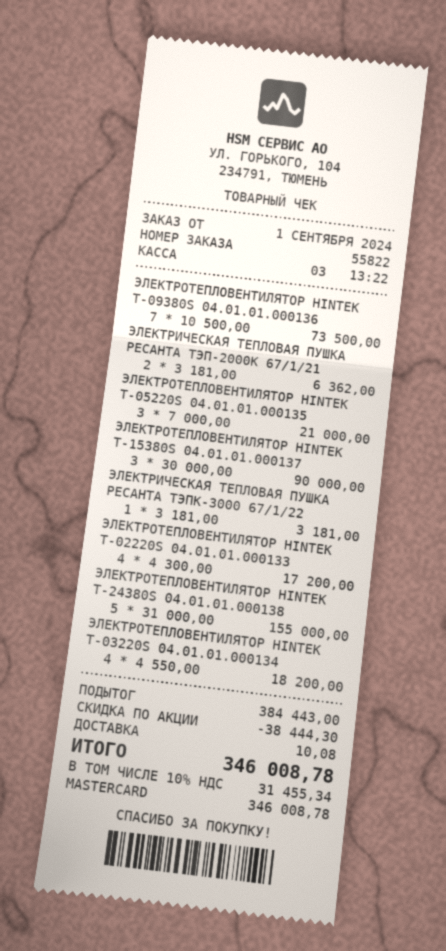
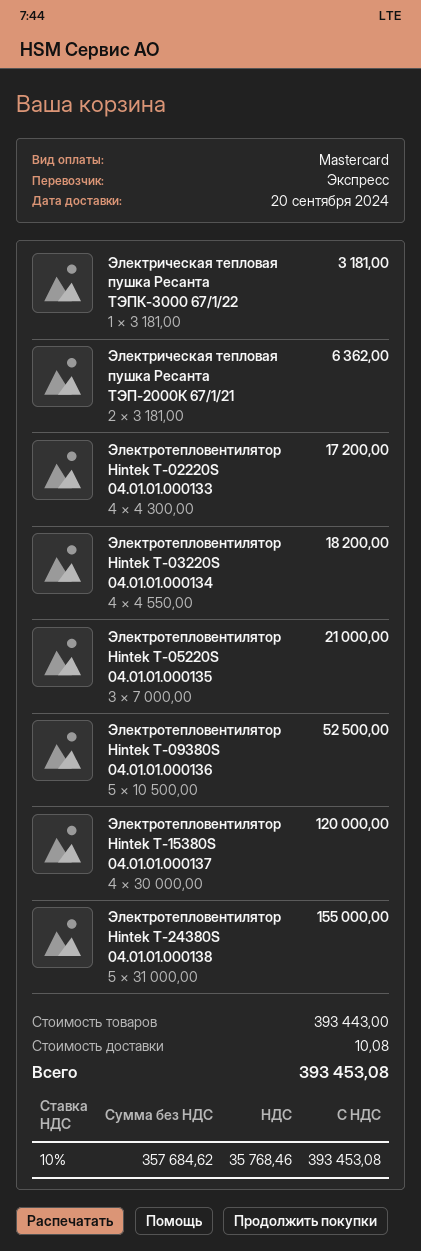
ЭЛЕКТРОТЕПЛОВЕНТИЛЯТОР HINTEK T-09380S 04.01.01.000136: 7 x 10500.00 = 73500.00 -> 5 x 10500.00 = 52500.00
ЭЛЕКТРОТЕПЛОВЕНТИЛЯТОР HINTEK T-15380S 04.01.01.000137: 3 x 30000.00 = 90000.00 -> 4 x 30000.00 = 120000.00
subtotal: 384443.00 -> 393443.00
discount: 38444.30 -> none
tax: 10% = 31455.34 -> 10% = 35768.46
total: 346008.78 -> 393453.08

